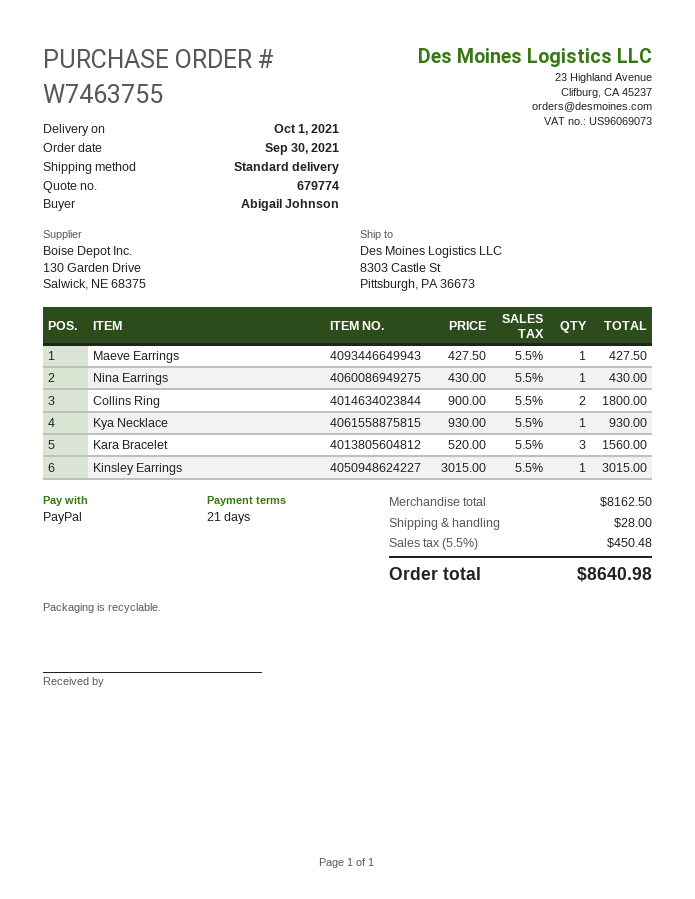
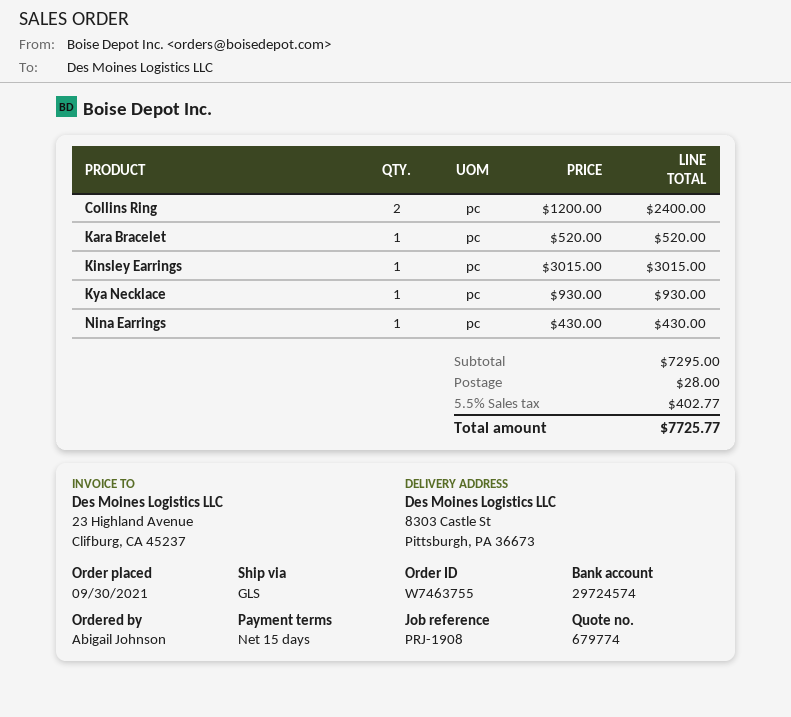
payment terms: 21 days -> 15 days
shipping method: standard -> GLS
Maeve Earrings: 1 x 427.50 = 427.50 -> none
Collins Ring: 2 x 900.00 = 1800.00 -> 2 x 1200.00 = 2400.00
Kara Bracelet: 3 x 520.00 = 1560.00 -> 1 x 520.00 = 520.00
subtotal: 8162.50 -> 7295.00
tax: 5.5% = 450.48 -> 5.5% = 402.77
total: 8640.98 -> 7725.77

